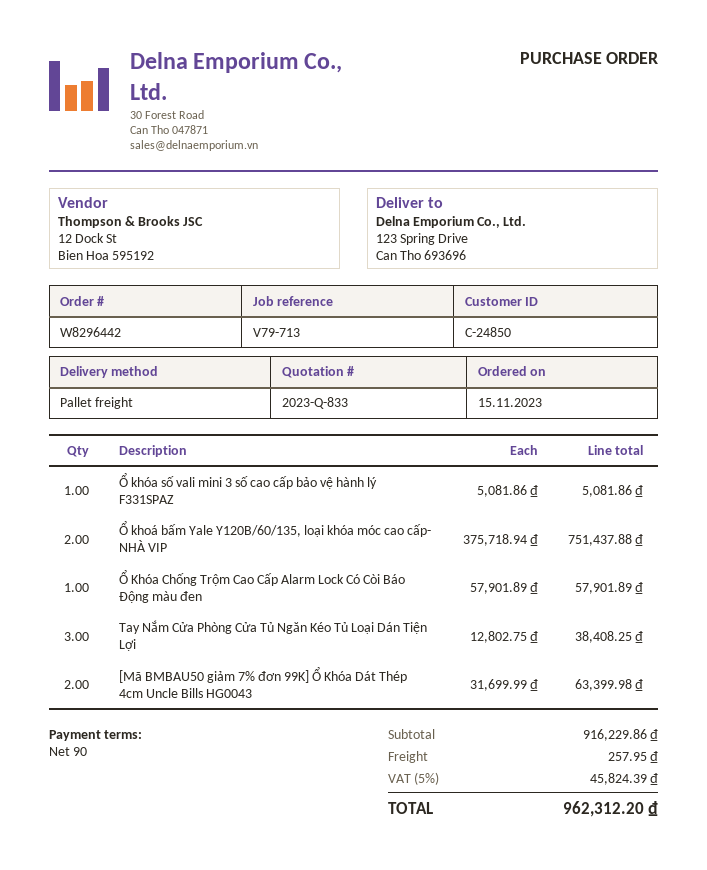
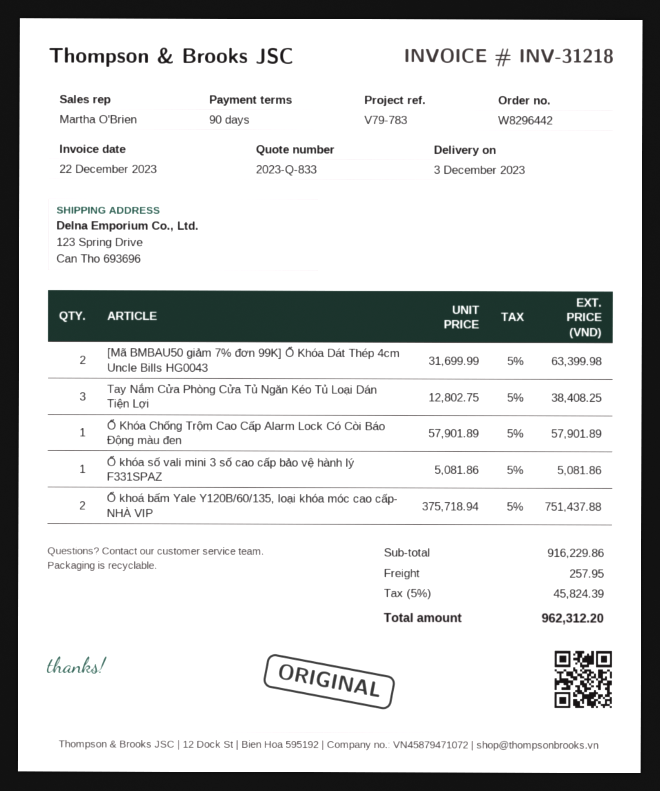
reference: V79-713 -> V79-783

